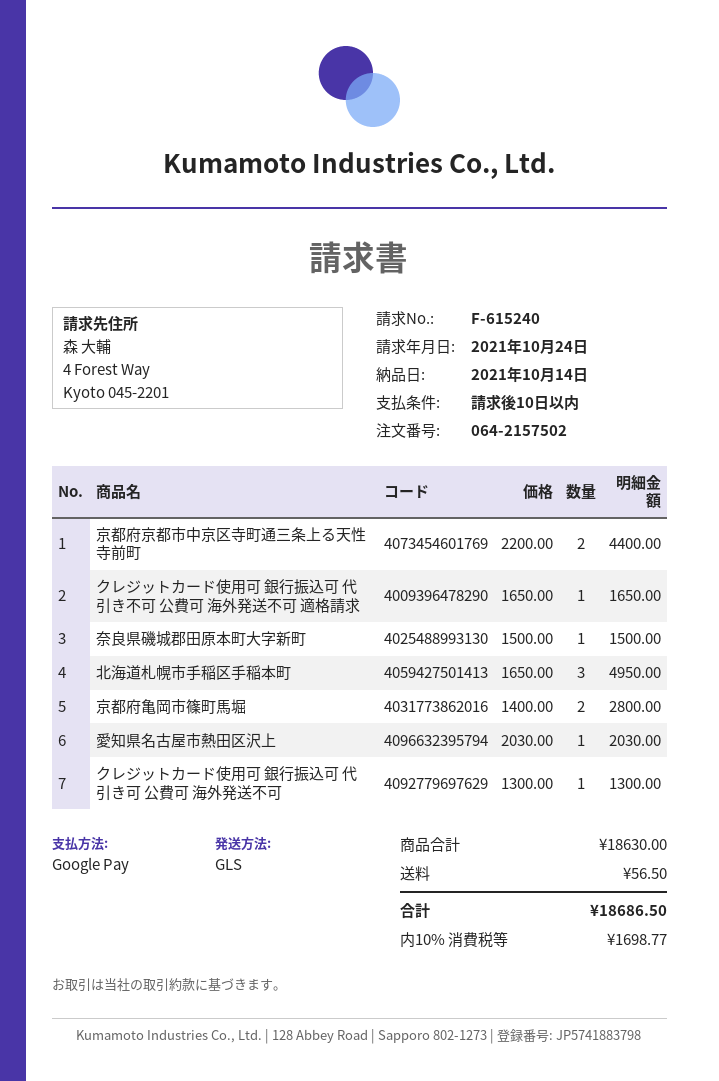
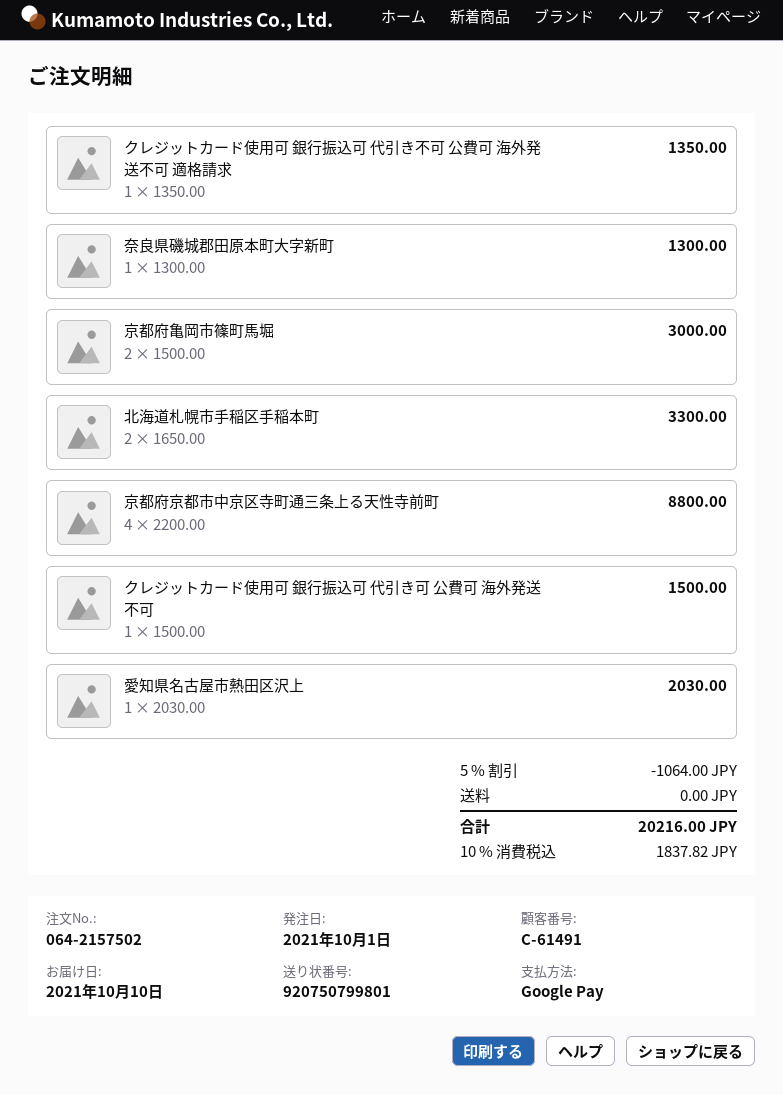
delivery date: 2021-10-14 -> 2021-10-10
京都府京都市中京区寺町通三条上る天性寺前町: 2 x 2200.00 = 4400.00 -> 4 x 2200.00 = 8800.00
クレジットカード使用可 銀行振込可 代引き不可 公費可 海外発送不可 適格請求: 1 x 1650.00 = 1650.00 -> 1 x 1350.00 = 1350.00
奈良県磯城郡田原本町大字新町: 1 x 1500.00 = 1500.00 -> 1 x 1300.00 = 1300.00
北海道札幌市手稲区手稲本町: 3 x 1650.00 = 4950.00 -> 2 x 1650.00 = 3300.00
京都府亀岡市篠町馬堀: 2 x 1400.00 = 2800.00 -> 2 x 1500.00 = 3000.00
クレジットカード使用可 銀行振込可 代引き可 公費可 海外発送不可: 1 x 1300.00 = 1300.00 -> 1 x 1500.00 = 1500.00
discount: none -> 5% = 1064.00
shipping: 56.50 -> 0.00
tax: 10% = 1698.77 -> 10% = 1837.82
total: 18686.50 -> 20216.00

